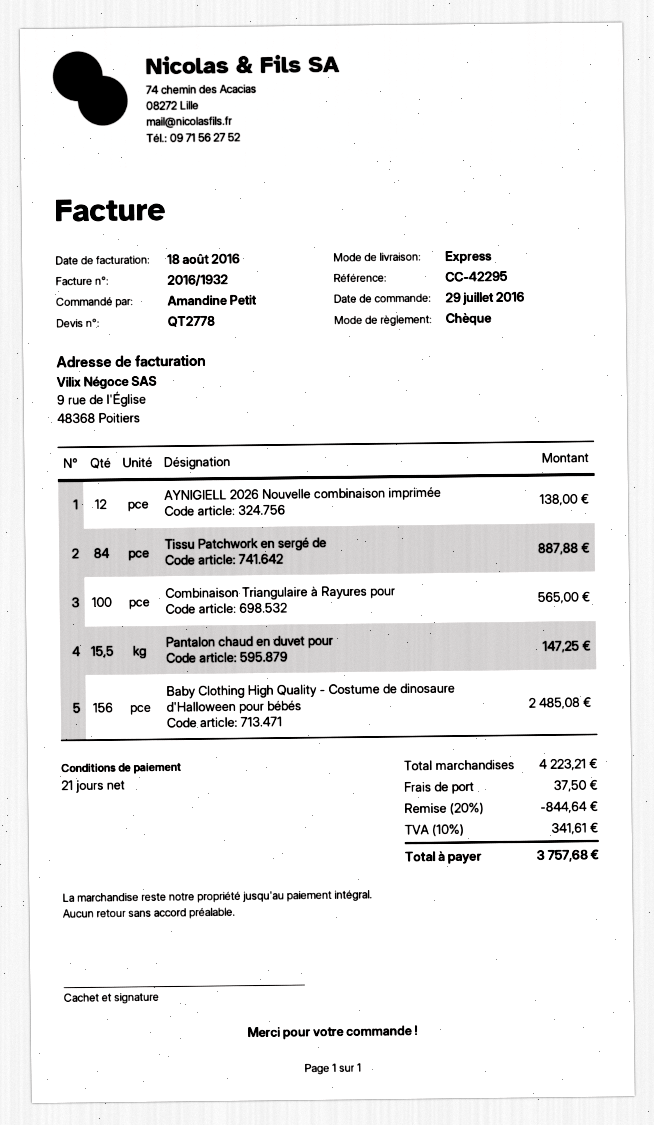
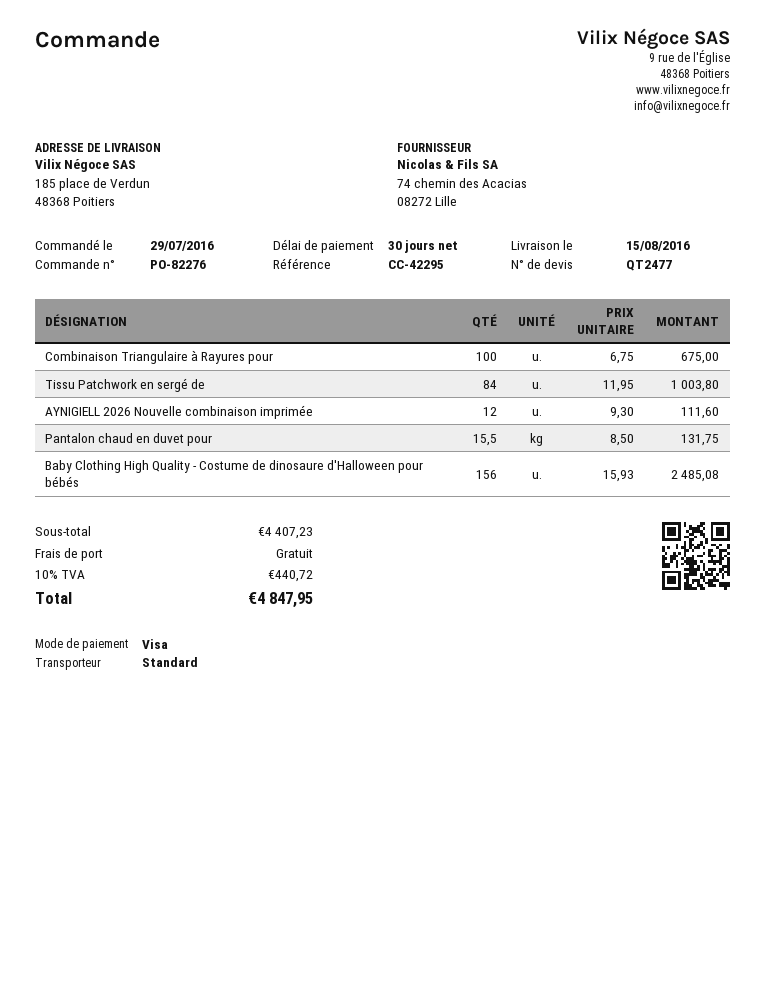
quote number: QT2778 -> QT2477
payment terms: 21 days -> 30 days
payment method: cheque -> Visa
shipping method: express -> standard
AYNIGIELL 2026 Nouvelle combinaison imprimée: 12 for 138.00 -> 12 for 111.60
Tissu Patchwork en sergé de: 84 for 887.88 -> 84 for 1003.80
Combinaison Triangulaire à Rayures pour: 100 for 565.00 -> 100 for 675.00
Pantalon chaud en duvet pour: 15.5 for 147.25 -> 15.5 for 131.75
subtotal: 4223.21 -> 4407.23
discount: 20% = 844.64 -> none
shipping: 37.50 -> 0.00
tax: 10% = 341.61 -> 10% = 440.72
total: 3757.68 -> 4847.95

